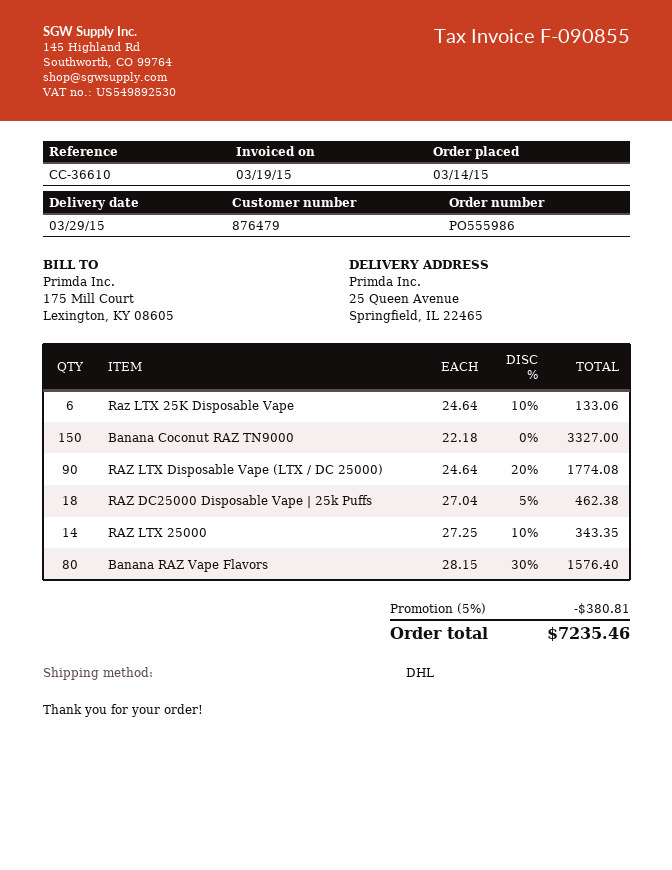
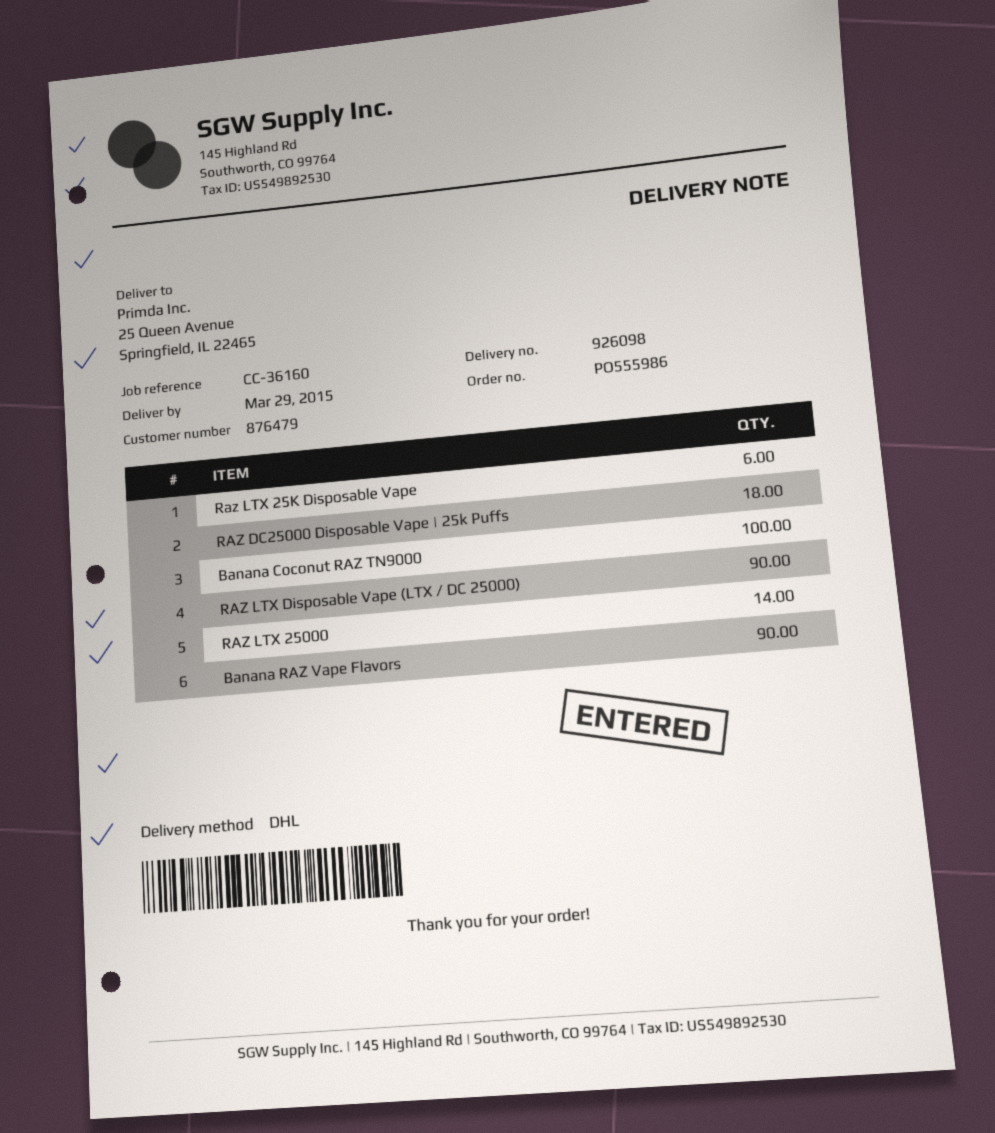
reference: CC-36610 -> CC-36160
Banana Coconut RAZ TN9000: 150 -> 100
Banana RAZ Vape Flavors: 80 -> 90

